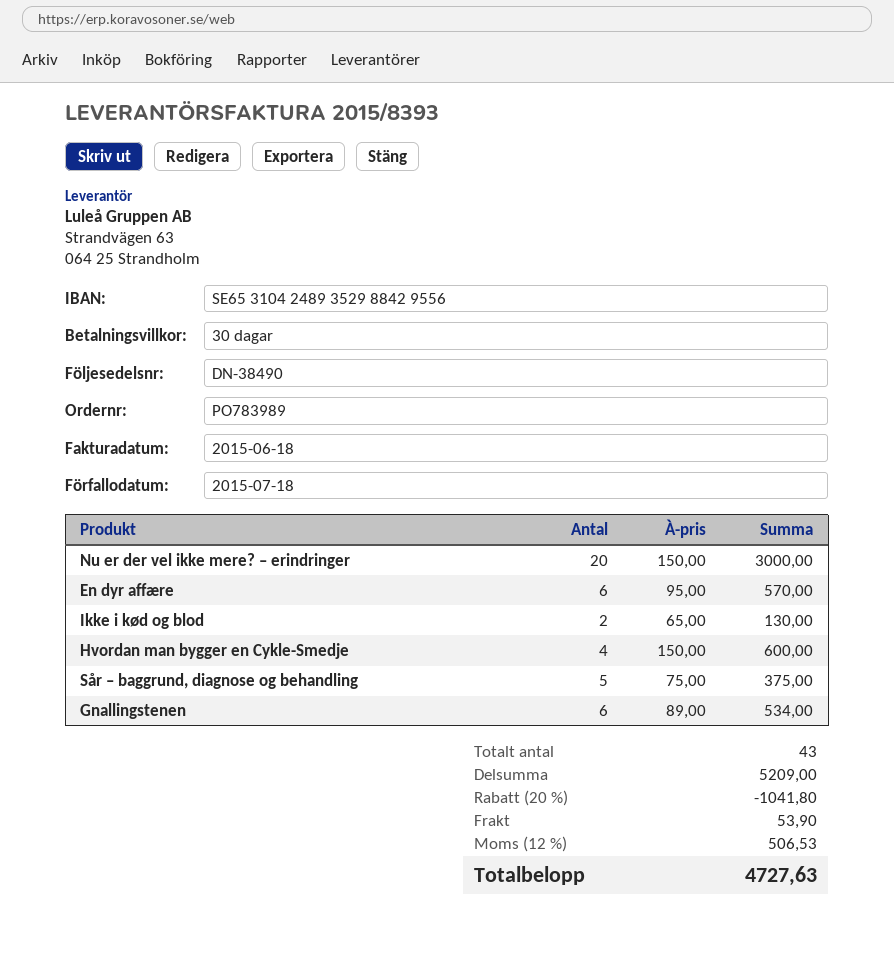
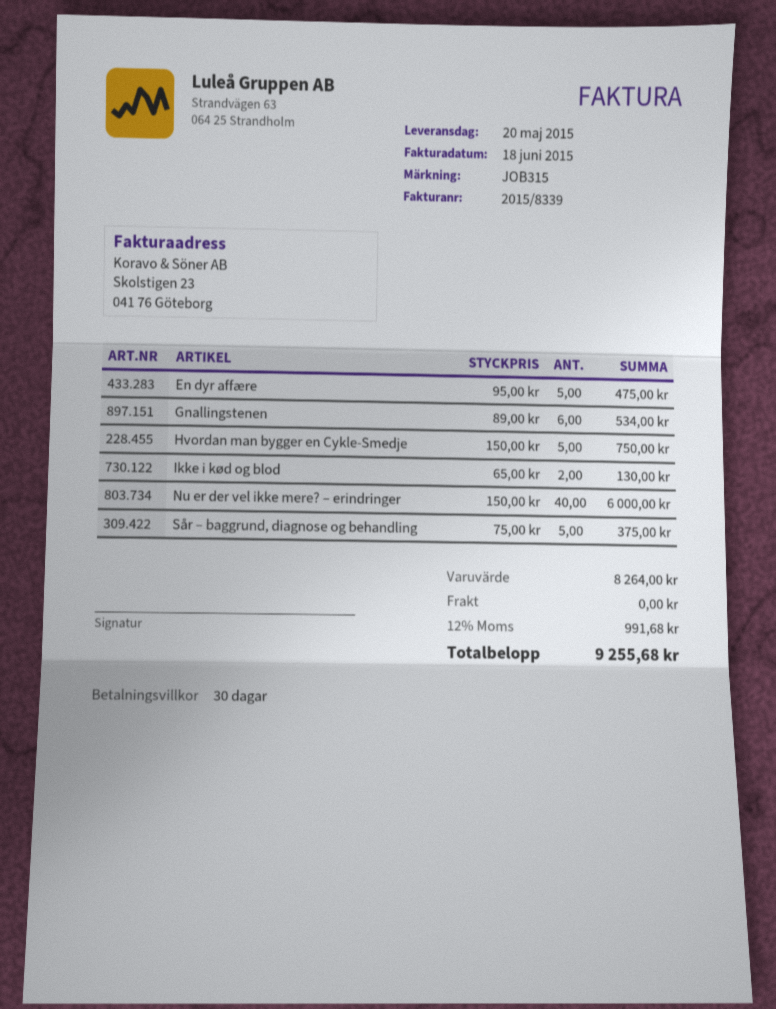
invoice number: 2015/8393 -> 2015/8339
Nu er der vel ikke mere? – erindringer: 20 x 150.00 = 3000.00 -> 40 x 150.00 = 6000.00
En dyr affære: 6 x 95.00 = 570.00 -> 5 x 95.00 = 475.00
Hvordan man bygger en Cykle-Smedje: 4 x 150.00 = 600.00 -> 5 x 150.00 = 750.00
subtotal: 5209.00 -> 8264.00
discount: 20% = 1041.80 -> none
shipping: 53.90 -> 0.00
tax: 12% = 506.53 -> 12% = 991.68
total: 4727.63 -> 9255.68

